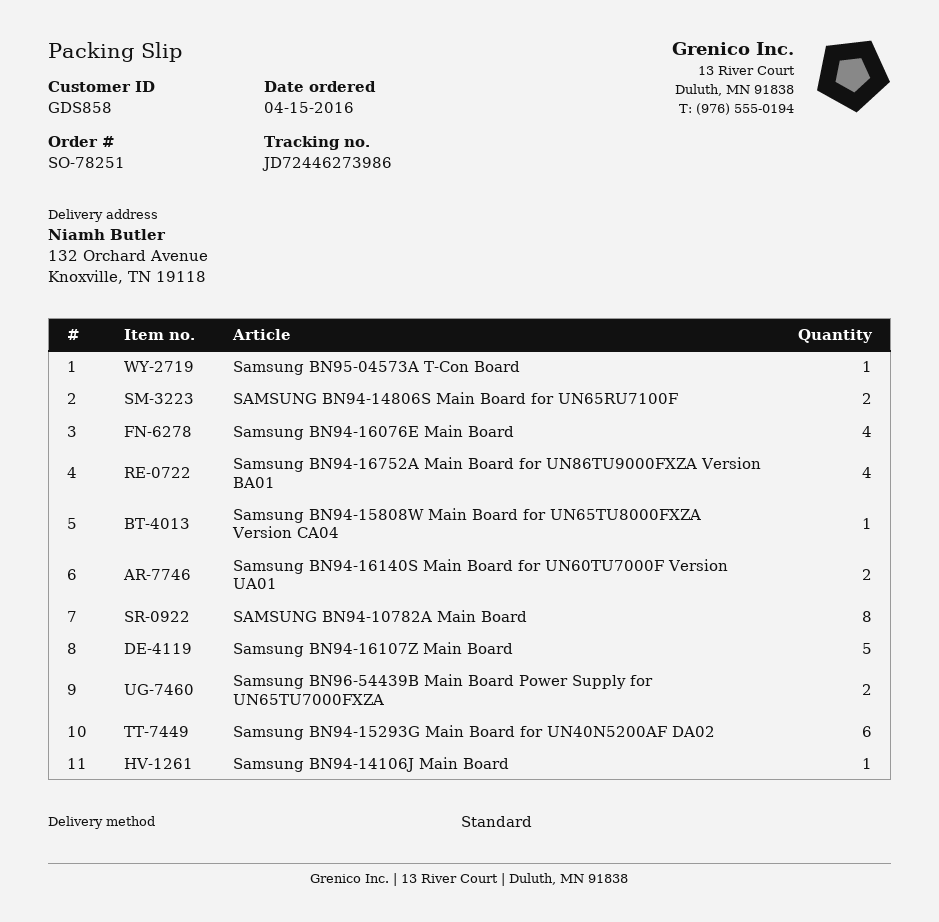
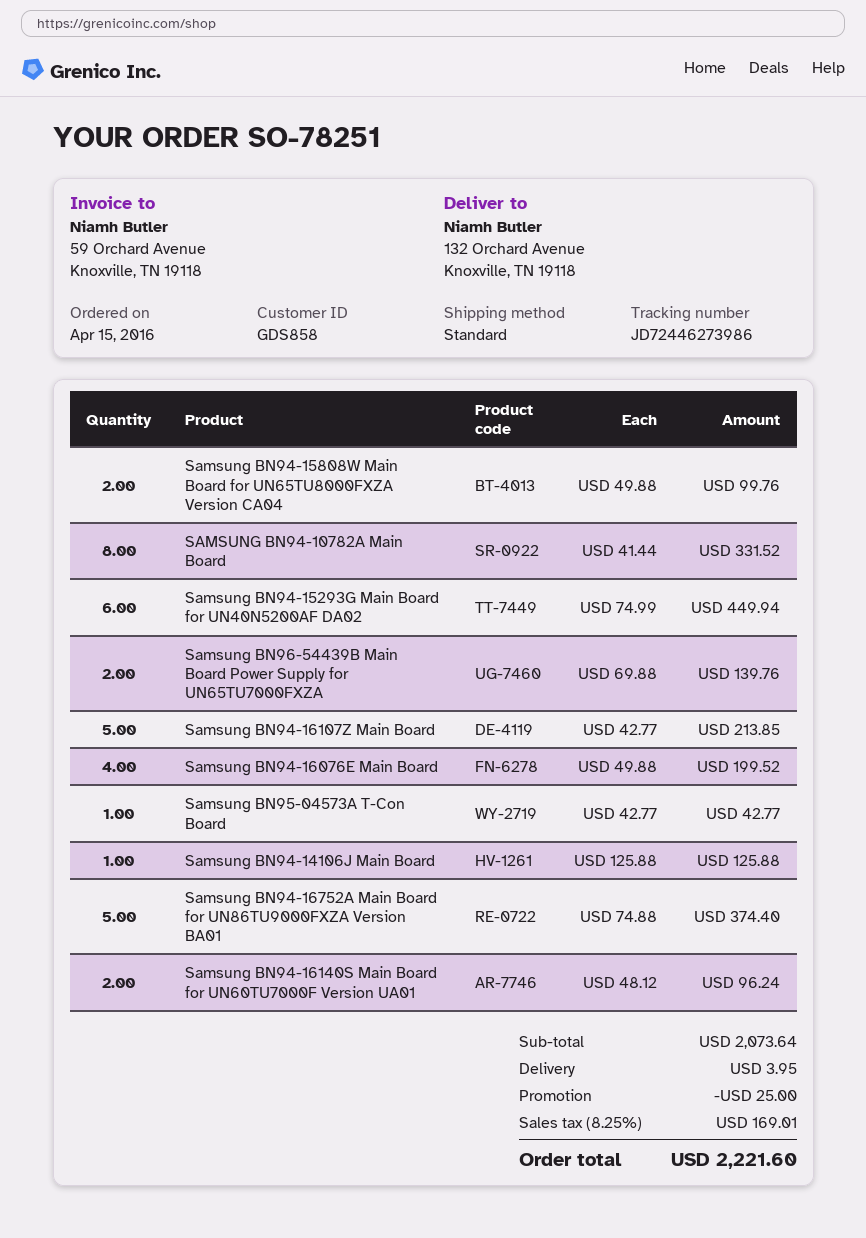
SAMSUNG BN94-14806S Main Board for UN65RU7100F: 2 -> none
Samsung BN94-16752A Main Board for UN86TU9000FXZA Version BA01: 4 -> 5
Samsung BN94-15808W Main Board for UN65TU8000FXZA Version CA04: 1 -> 2

